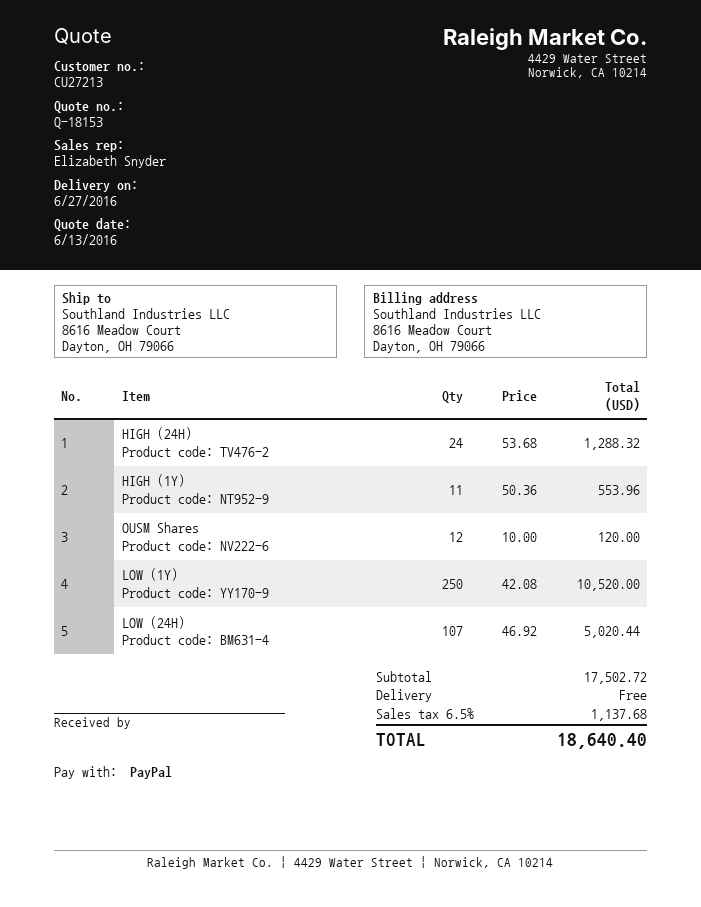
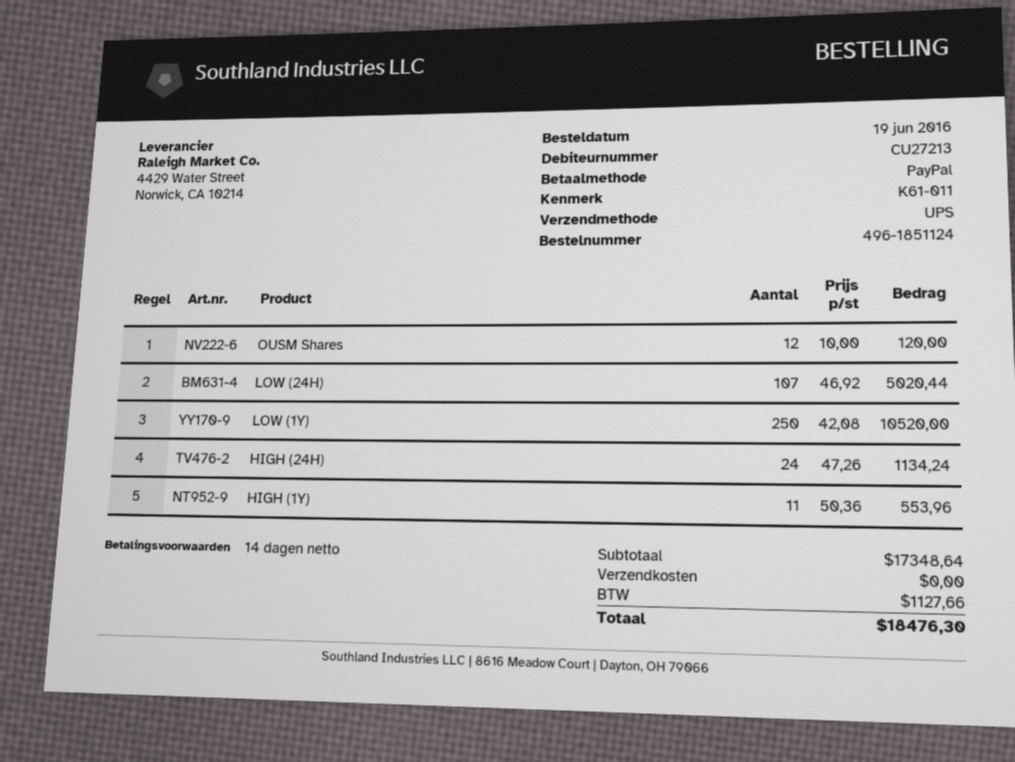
HIGH (24H): 24 x 53.68 = 1288.32 -> 24 x 47.26 = 1134.24
subtotal: 17502.72 -> 17348.64
tax: 1137.68 -> 1127.66
total: 18640.40 -> 18476.30

